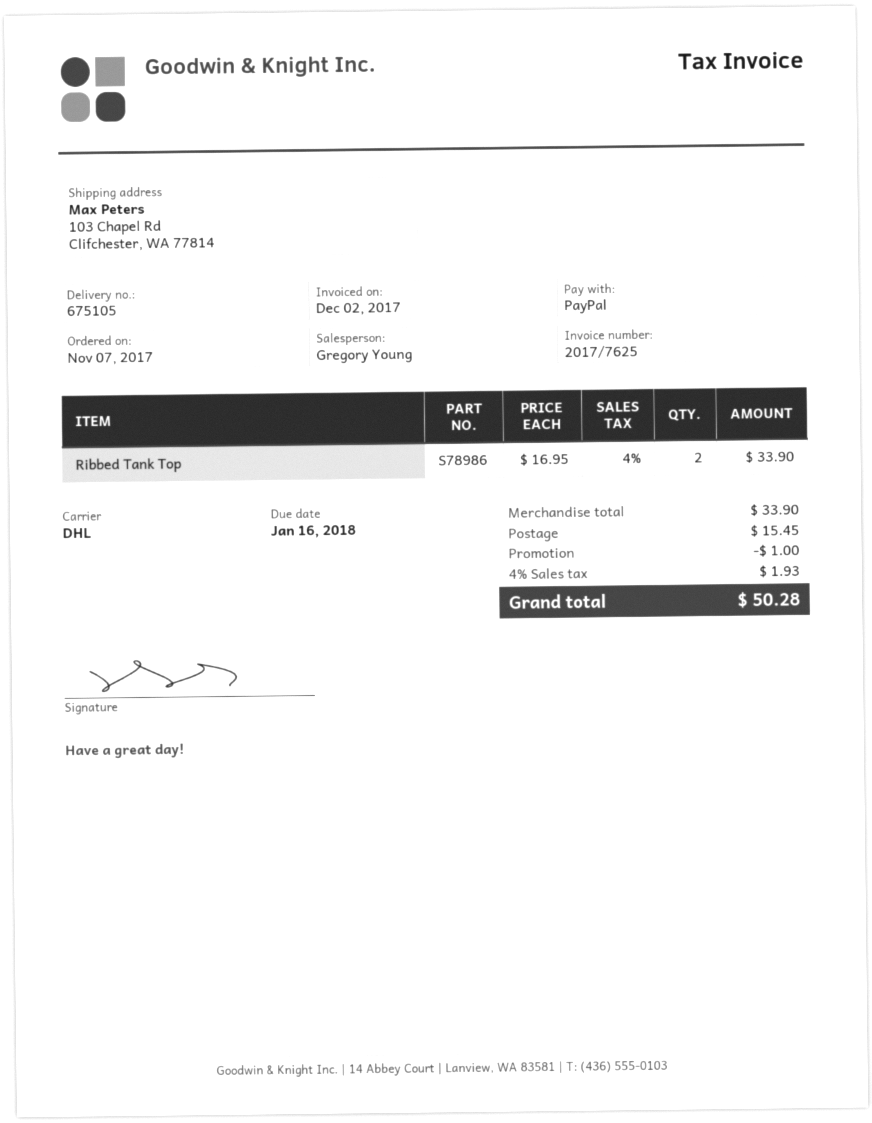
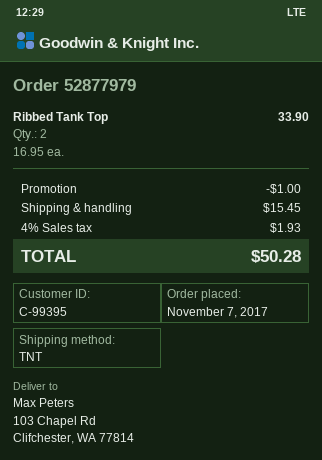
shipping method: DHL -> TNT

